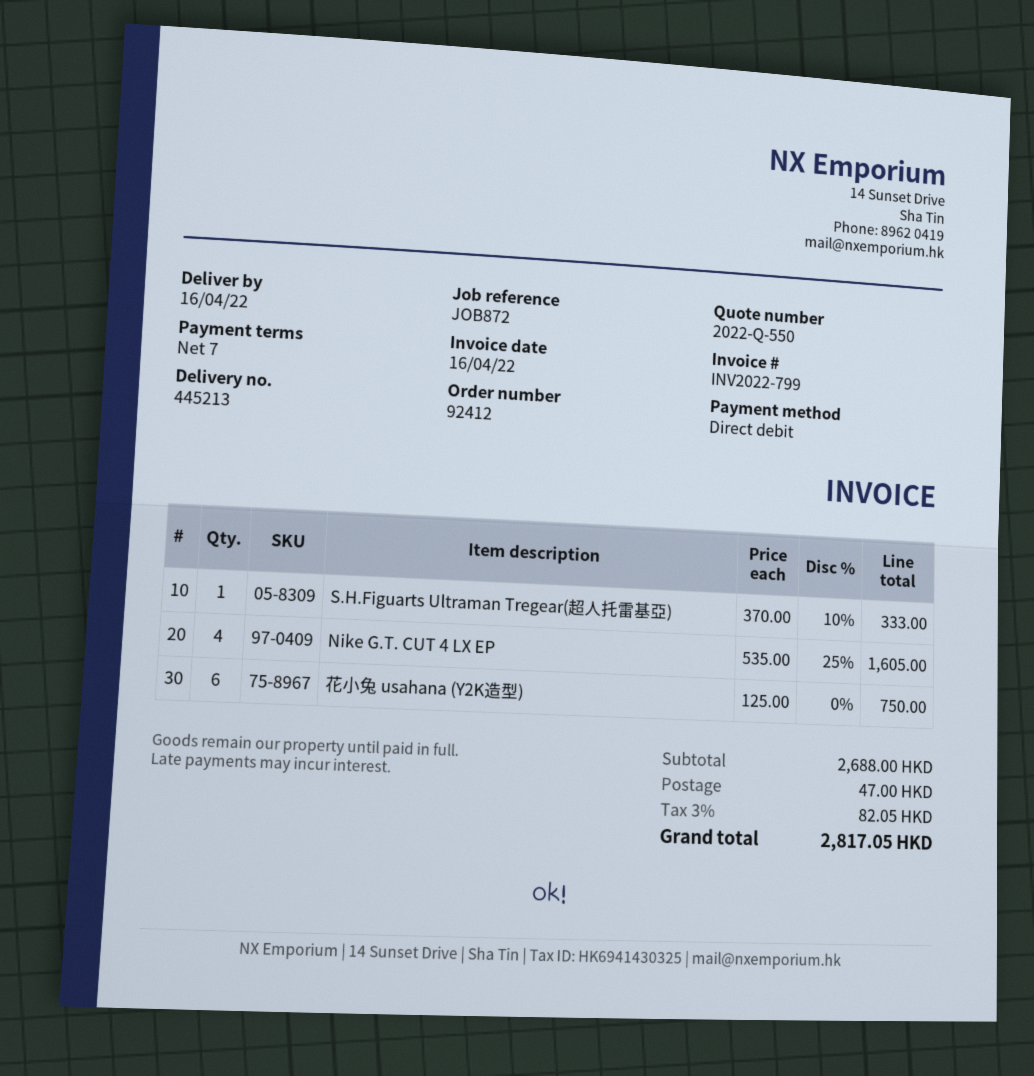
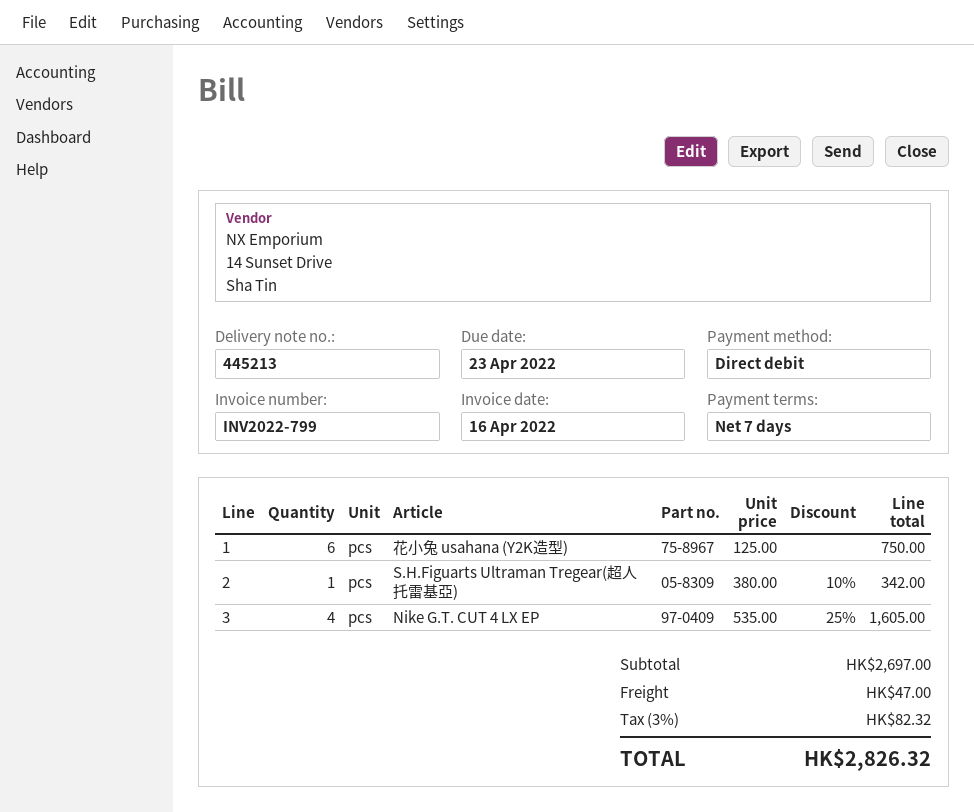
S.H.Figuarts Ultraman Tregear(超人托雷基亞): 1 x 370.00 - 10% = 333.00 -> 1 x 380.00 - 10% = 342.00
subtotal: 2688.00 -> 2697.00
tax: 3% = 82.05 -> 3% = 82.32
total: 2817.05 -> 2826.32

